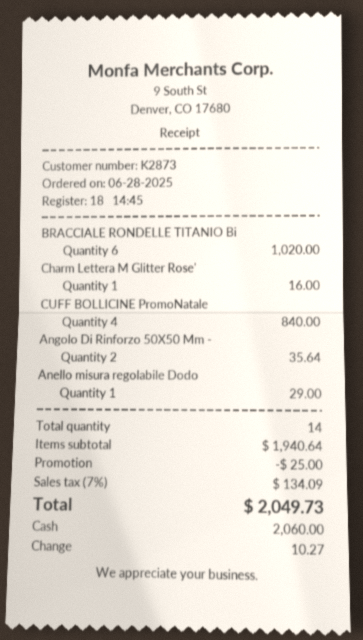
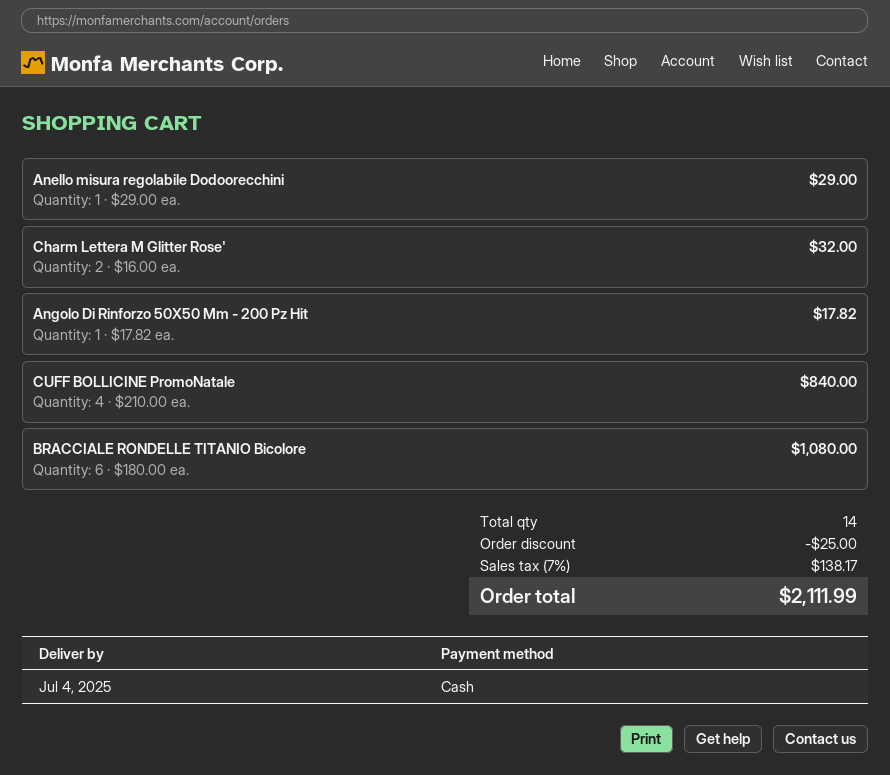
BRACCIALE RONDELLE TITANIO Bi: 6 for 1020.00 -> 6 for 1080.00
Charm Lettera M Glitter Rose': 1 for 16.00 -> 2 for 32.00
Angolo Di Rinforzo 50X50 Mm -: 2 for 35.64 -> 1 for 17.82
tax: 7% = 134.09 -> 7% = 138.17
total: 2049.73 -> 2111.99

